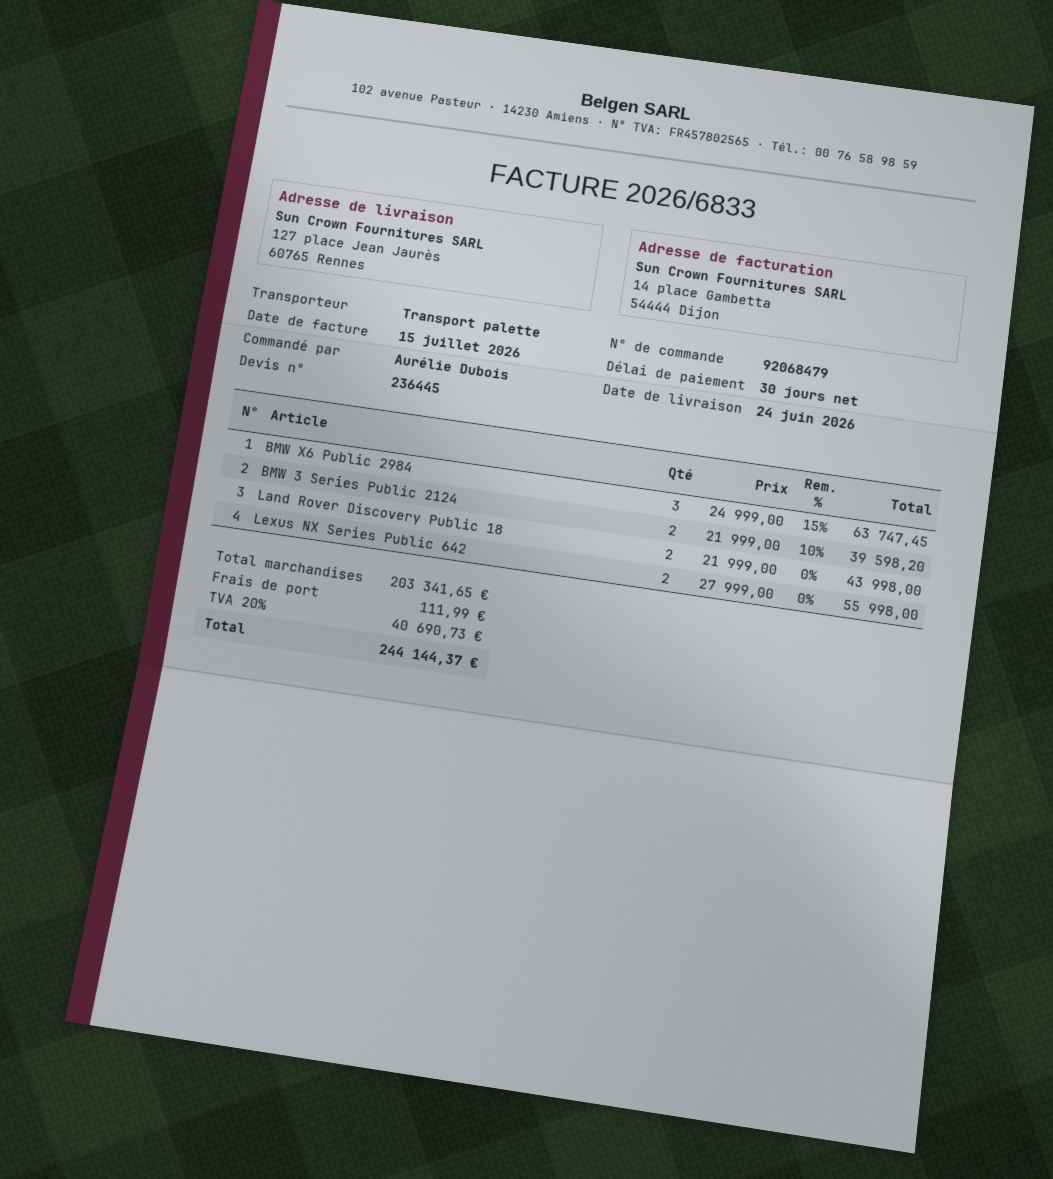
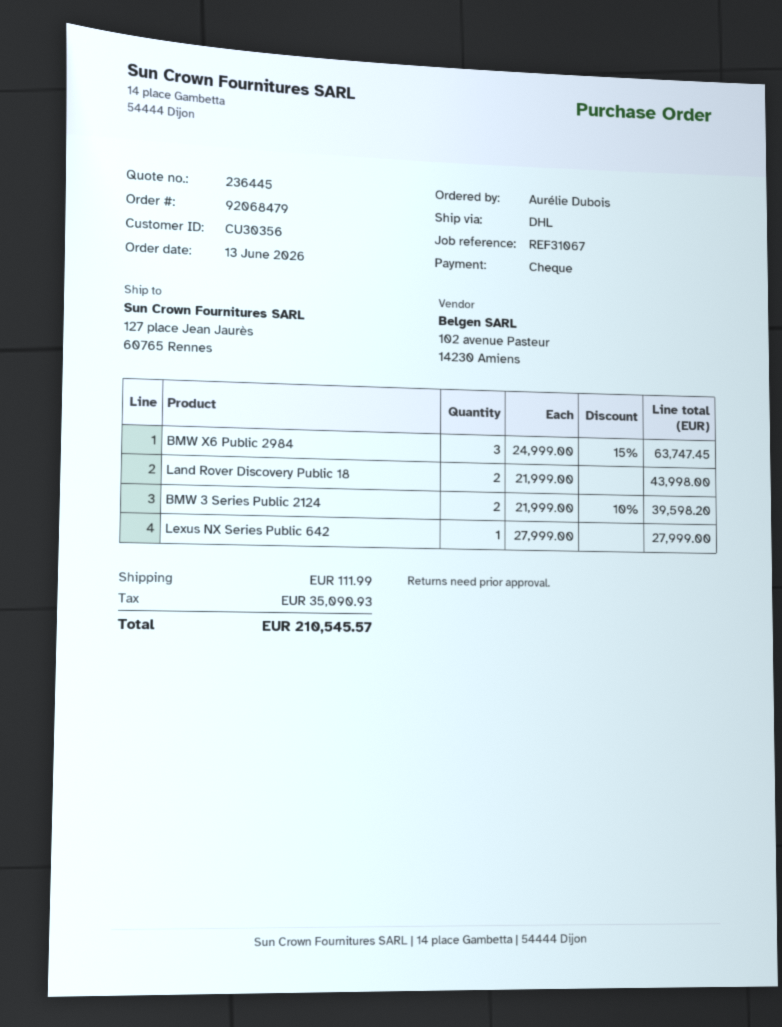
shipping method: pallet freight -> DHL
Lexus NX Series Public 642: 2 x 27999.00 = 55998.00 -> 1 x 27999.00 = 27999.00
tax: 40690.73 -> 35090.93
total: 244144.37 -> 210545.57

